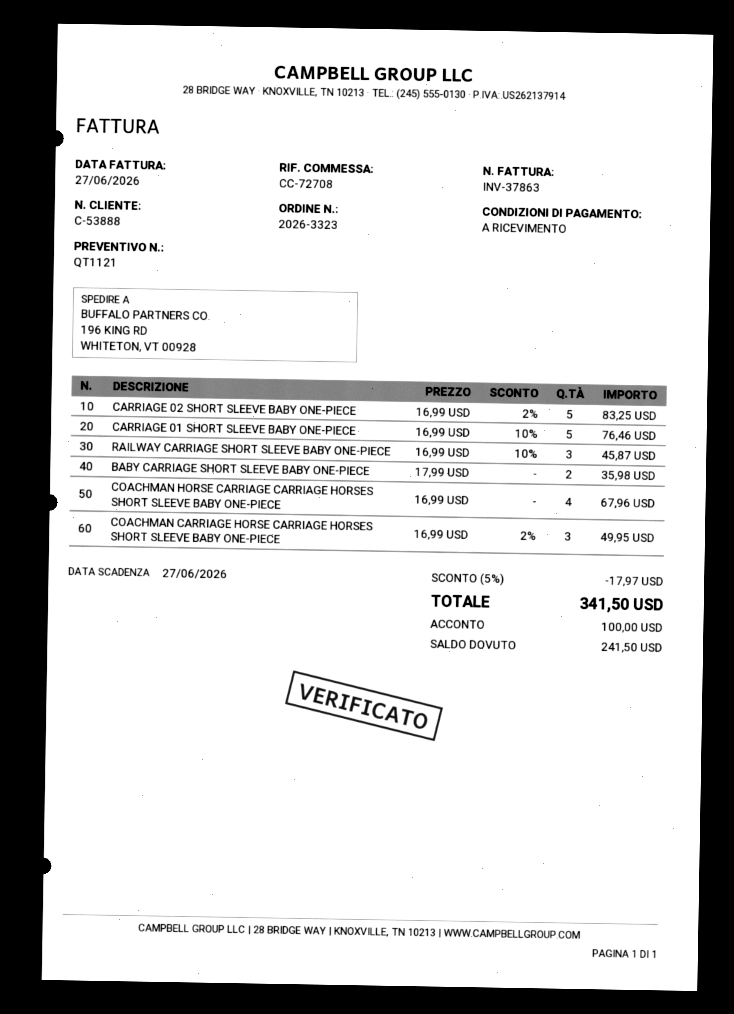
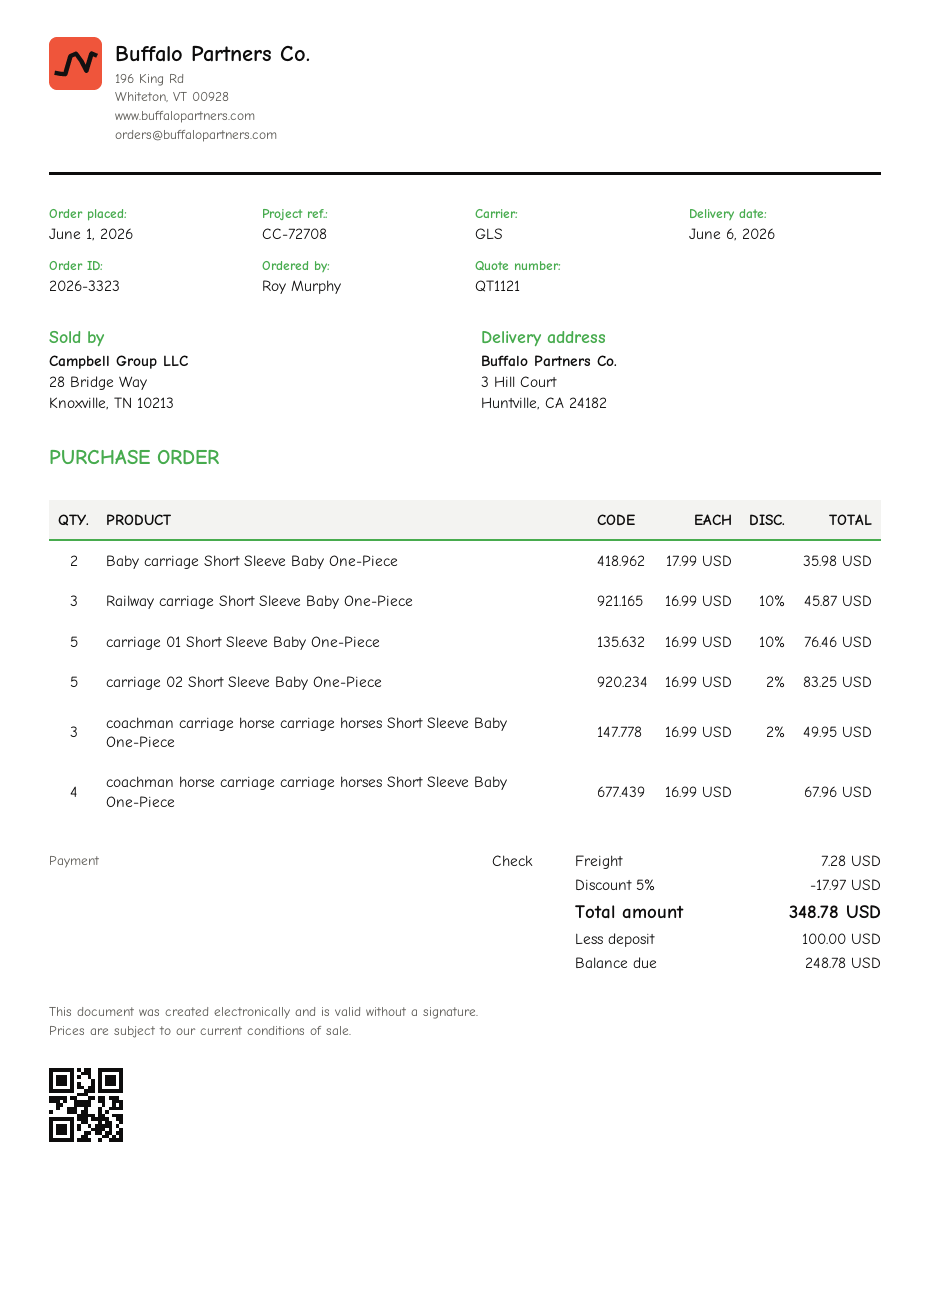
ship to: 196 KING RD, WHITETON, VT 00928 -> 3 Hill Court, Huntville, CA 24182
shipping: none -> 7.28
total: 341.50 -> 348.78
balance: 241.50 -> 248.78

